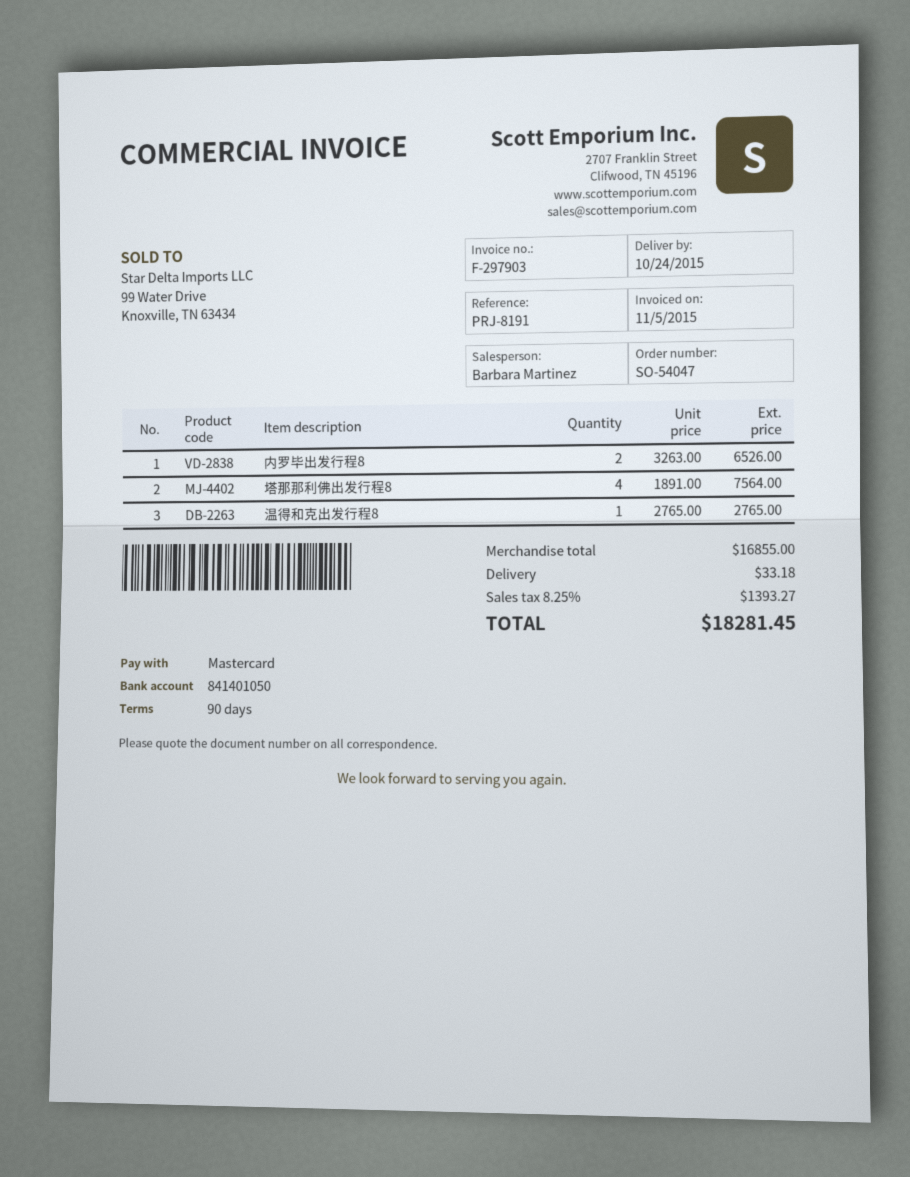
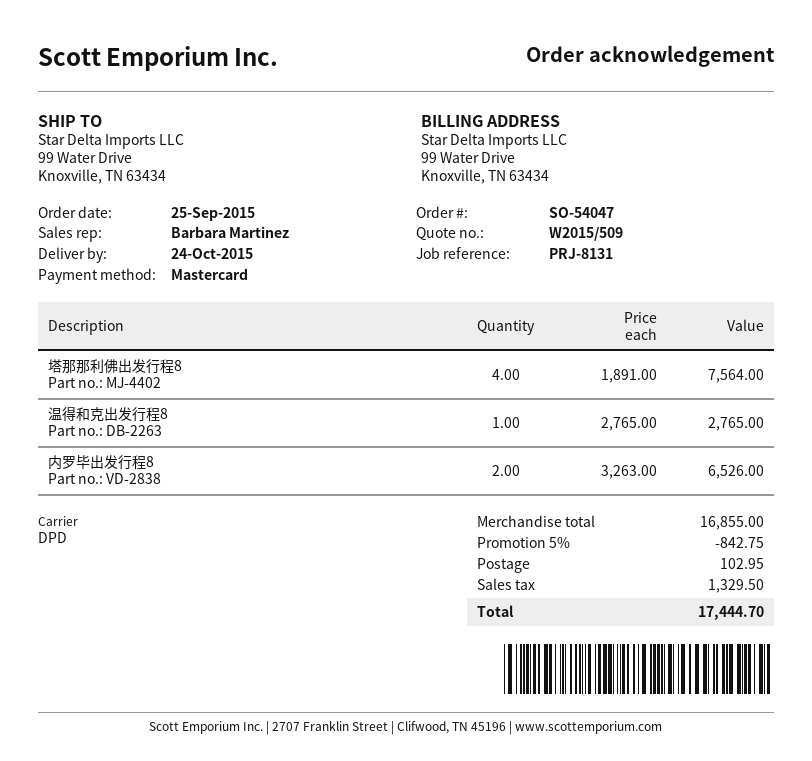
reference: PRJ-8191 -> PRJ-8131
discount: none -> 5% = 842.75
shipping: 33.18 -> 102.95
tax: 1393.27 -> 1329.50
total: 18281.45 -> 17444.70

